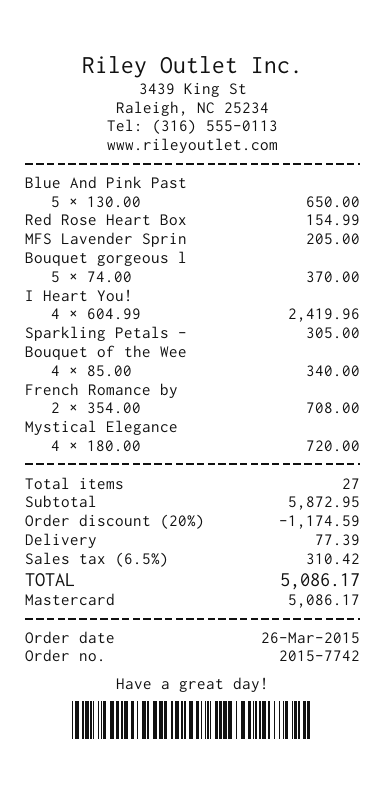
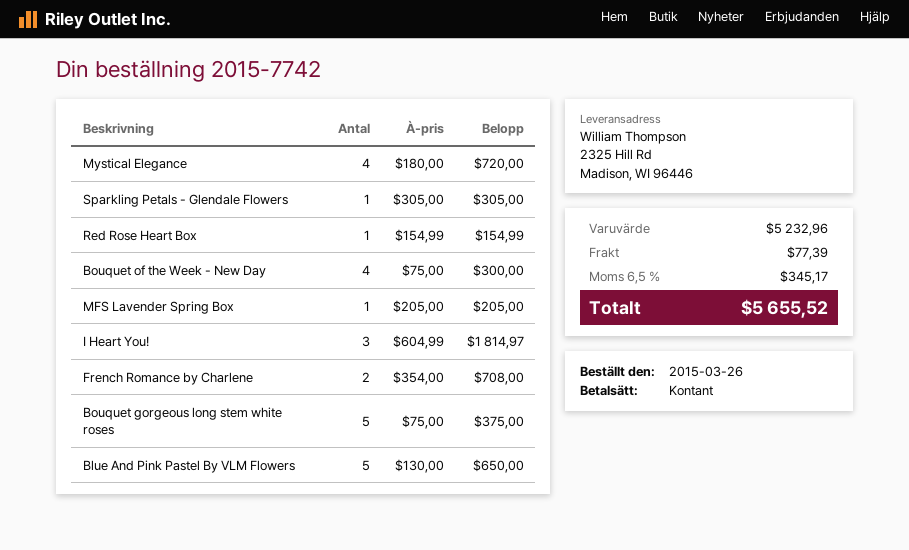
payment method: Mastercard -> cash
Bouquet gorgeous l: 5 x 74.00 = 370.00 -> 5 x 75.00 = 375.00
I Heart You!: 4 x 604.99 = 2419.96 -> 3 x 604.99 = 1814.97
Bouquet of the Wee: 4 x 85.00 = 340.00 -> 4 x 75.00 = 300.00
subtotal: 5872.95 -> 5232.96
discount: 20% = 1174.59 -> none
tax: 6.5% = 310.42 -> 6.5% = 345.17
total: 5086.17 -> 5655.52

